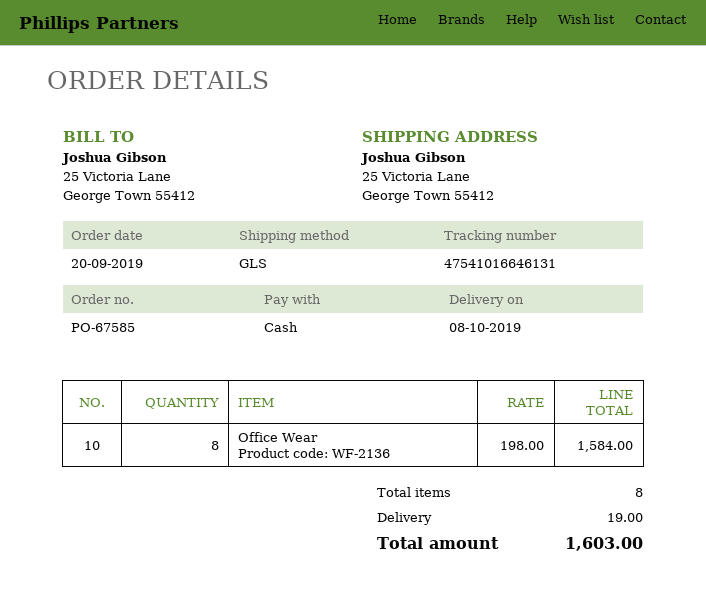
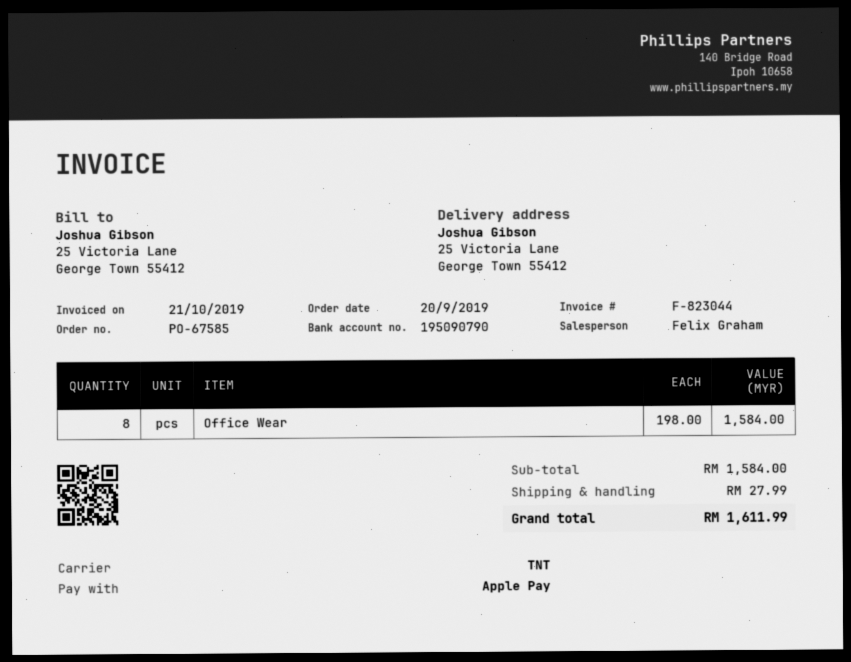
payment method: cash -> Apple Pay
shipping method: GLS -> TNT
shipping: 19.00 -> 27.99
total: 1603.00 -> 1611.99

